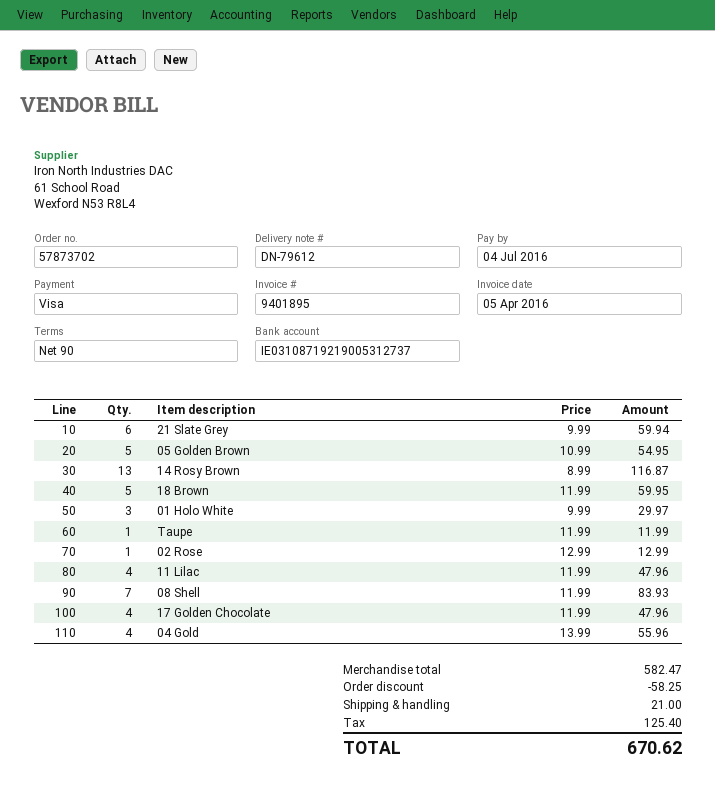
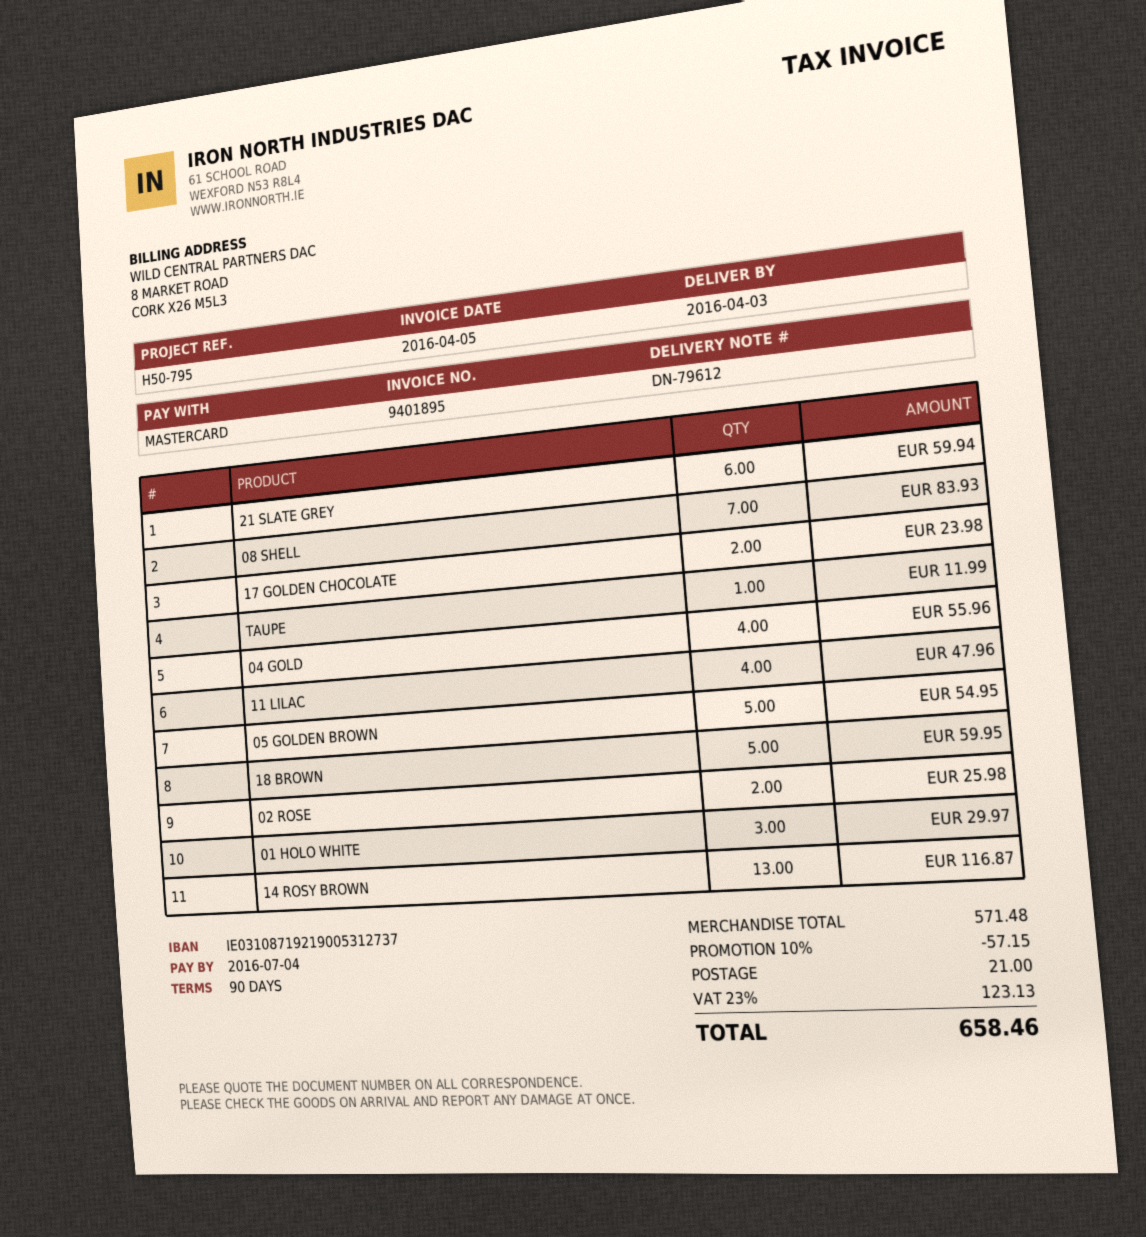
payment method: Visa -> Mastercard
02 Rose: 1 for 12.99 -> 2 for 25.98
17 Golden Chocolate: 4 for 47.96 -> 2 for 23.98
subtotal: 582.47 -> 571.48
discount: 58.25 -> 57.15
tax: 125.40 -> 123.13
total: 670.62 -> 658.46

